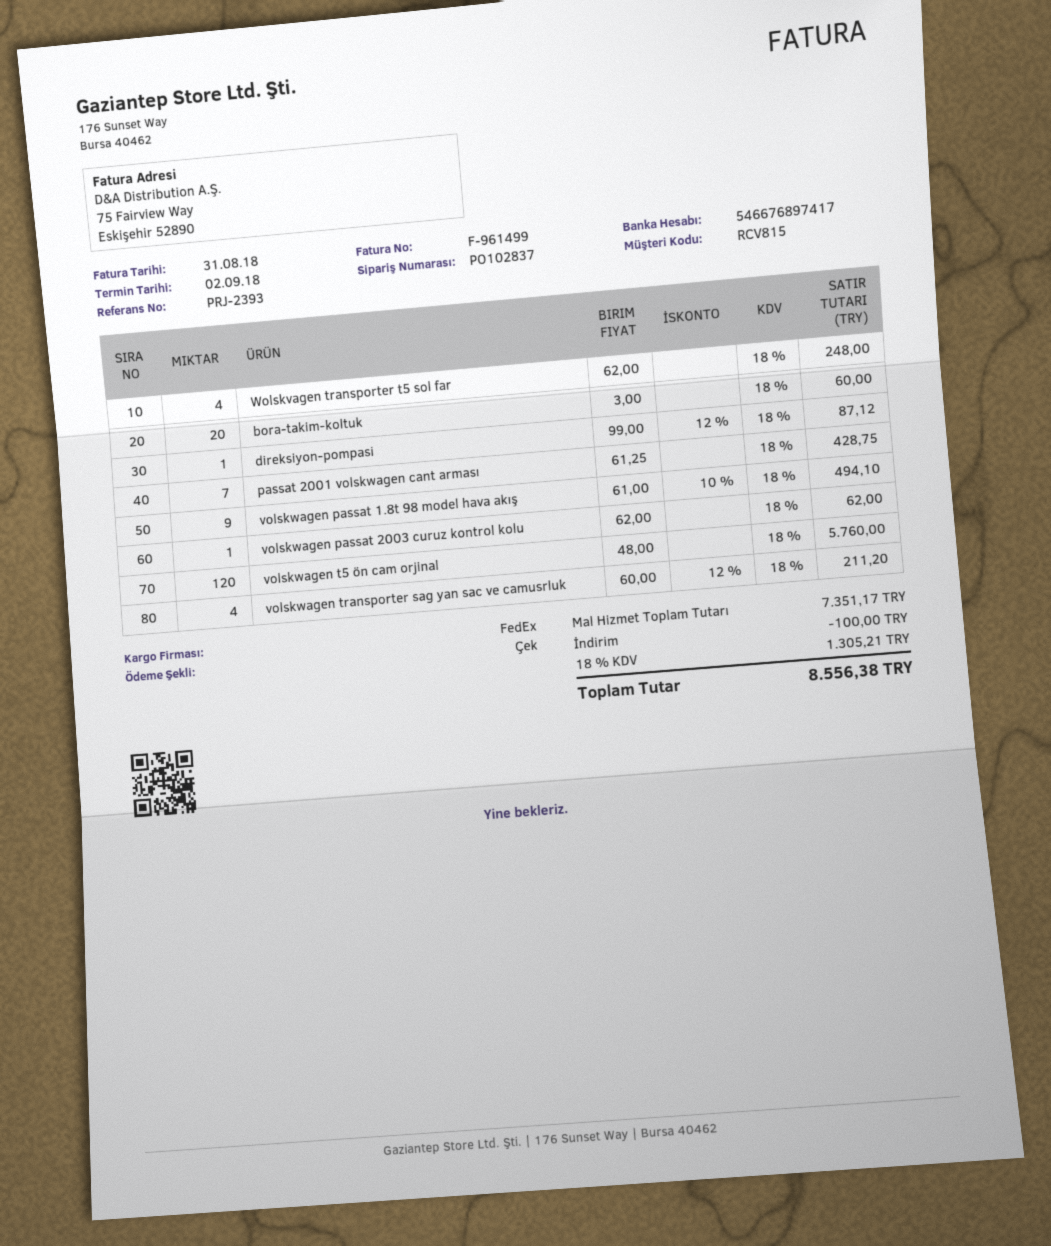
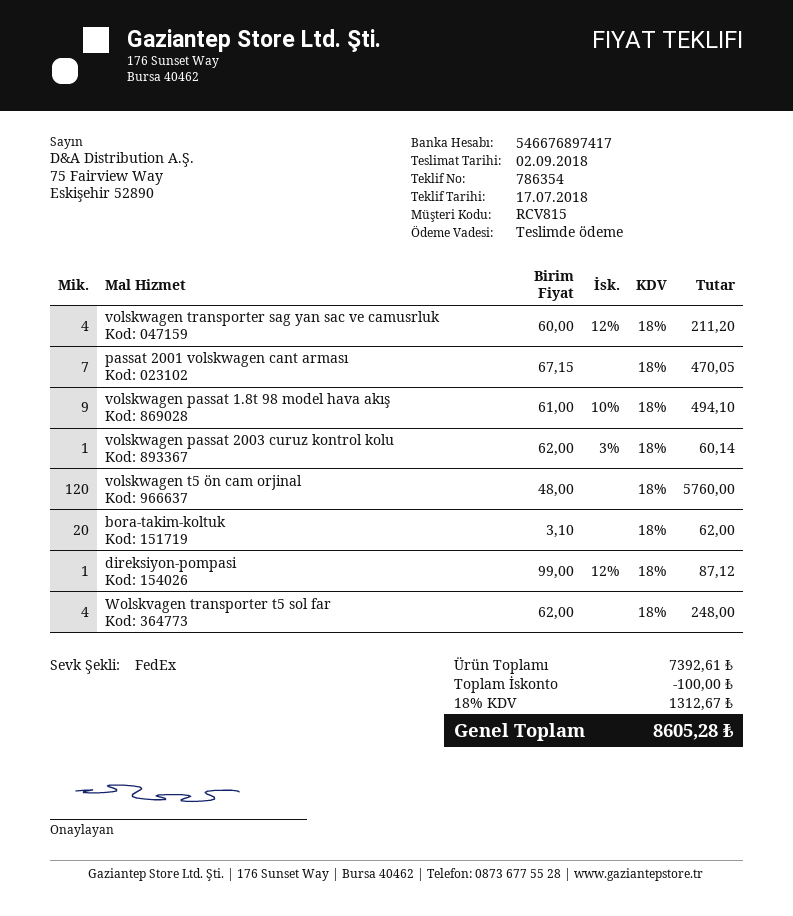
bora-takim-koltuk: 20 x 3.00 = 60.00 -> 20 x 3.10 = 62.00
passat 2001 volskwagen cant arması: 7 x 61.25 = 428.75 -> 7 x 67.15 = 470.05
volskwagen passat 2003 curuz kontrol kolu: 1 x 62.00 = 62.00 -> 1 x 62.00 - 3% = 60.14
subtotal: 7351.17 -> 7392.61
tax: 18% = 1305.21 -> 18% = 1312.67
total: 8556.38 -> 8605.28

